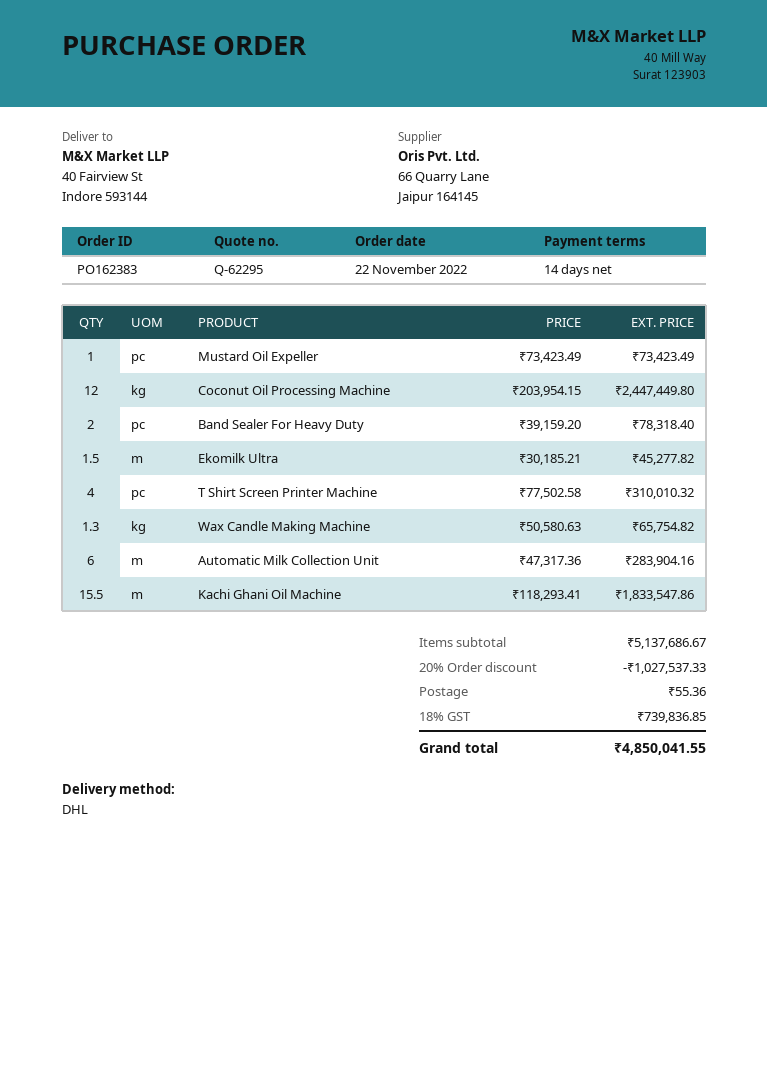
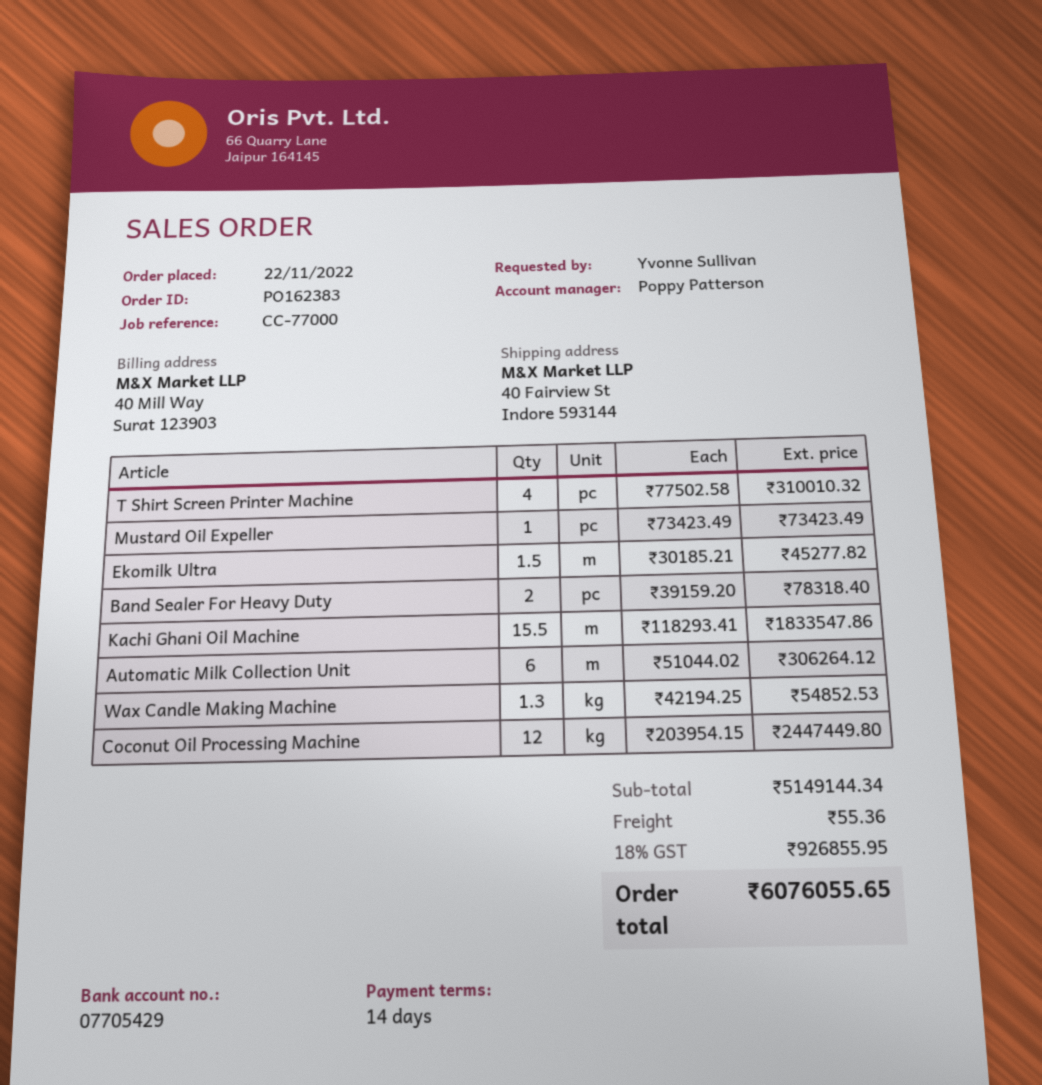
Wax Candle Making Machine: 1.3 x 50580.63 = 65754.82 -> 1.3 x 42194.25 = 54852.53
Automatic Milk Collection Unit: 6 x 47317.36 = 283904.16 -> 6 x 51044.02 = 306264.12
subtotal: 5137686.67 -> 5149144.34
discount: 20% = 1027537.33 -> none
tax: 18% = 739836.85 -> 18% = 926855.95
total: 4850041.55 -> 6076055.65

